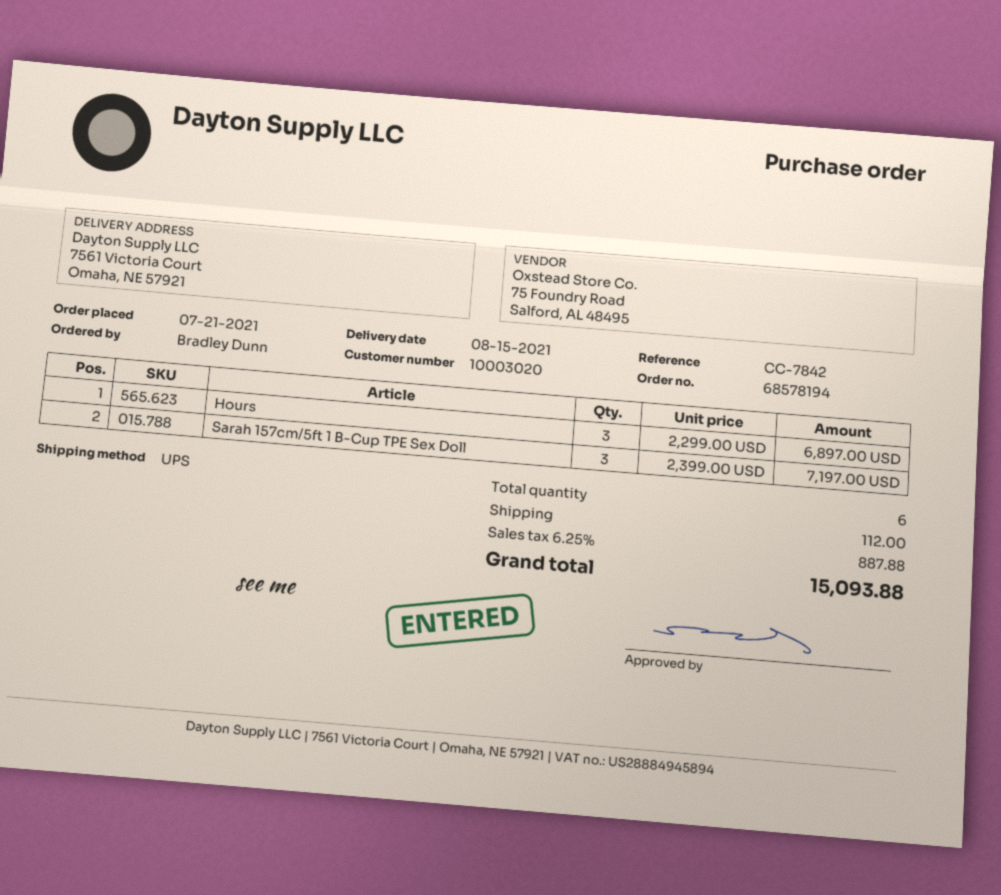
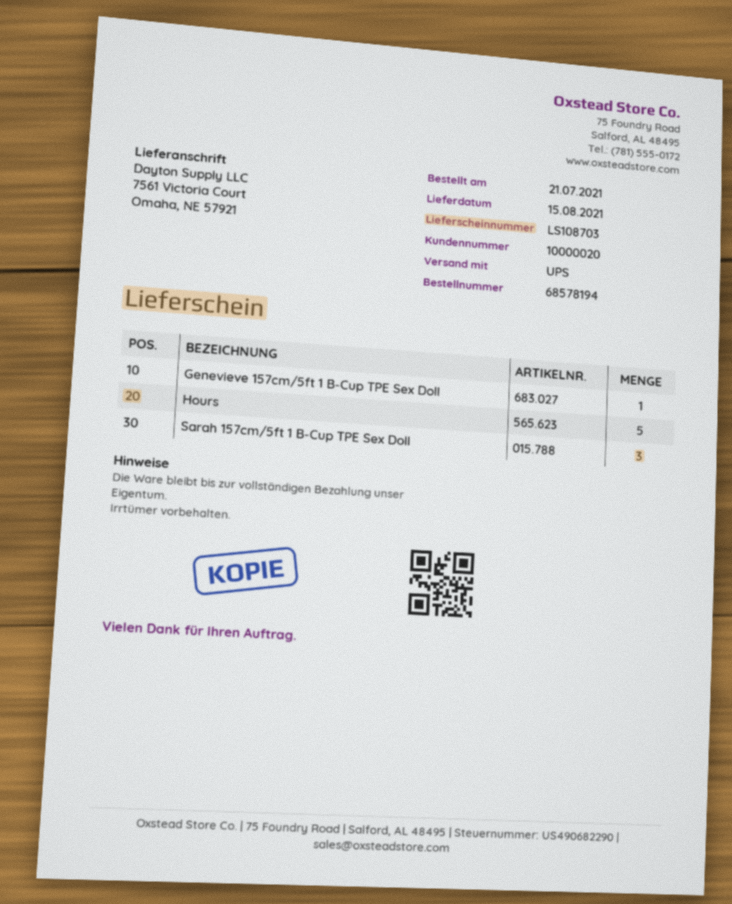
customer number: 10003020 -> 10000020
Hours: 3 -> 5
Genevieve 157cm/5ft 1 B-Cup TPE Sex Doll: none -> 1

